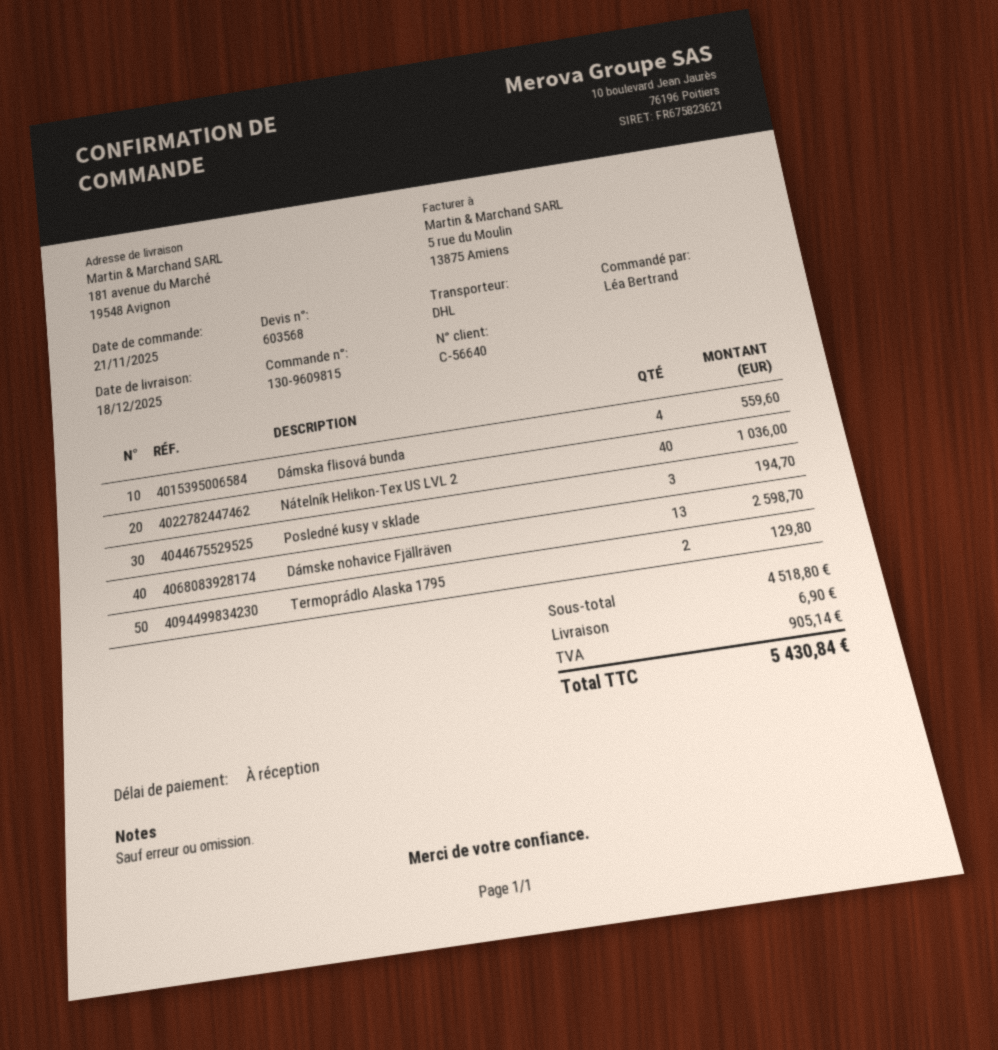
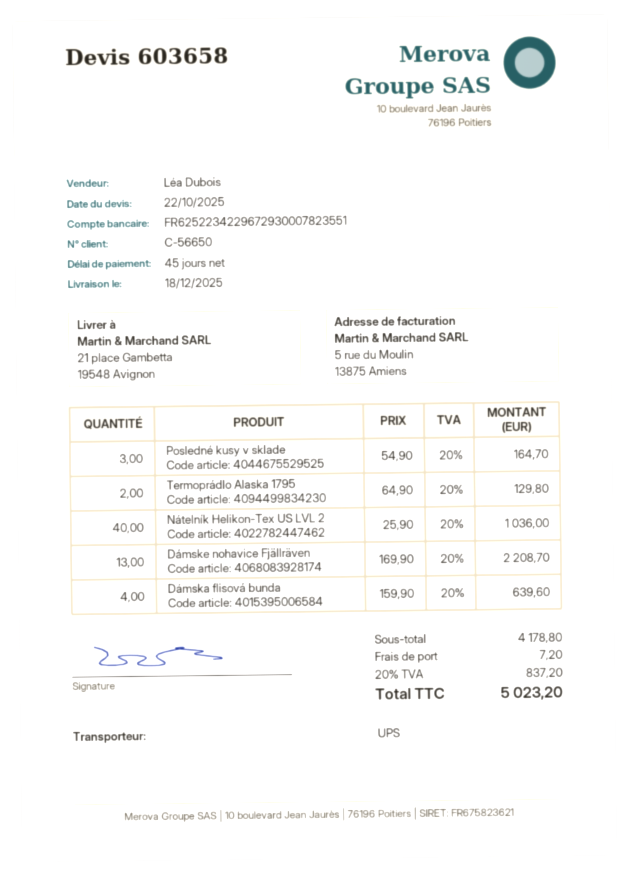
quote number: 603568 -> 603658
payment terms: on receipt -> 45 days
customer number: C-56640 -> C-56650
shipping method: DHL -> UPS
ship to: 181 avenue du Marché, 19548 Avignon -> 21 place Gambetta, 19548 Avignon
Dámska flisová bunda: 4 for 559.60 -> 4 for 639.60
Posledné kusy v sklade: 3 for 194.70 -> 3 for 164.70
Dámske nohavice Fjällräven: 13 for 2598.70 -> 13 for 2208.70
subtotal: 4518.80 -> 4178.80
shipping: 6.90 -> 7.20
tax: 905.14 -> 837.20
total: 5430.84 -> 5023.20

